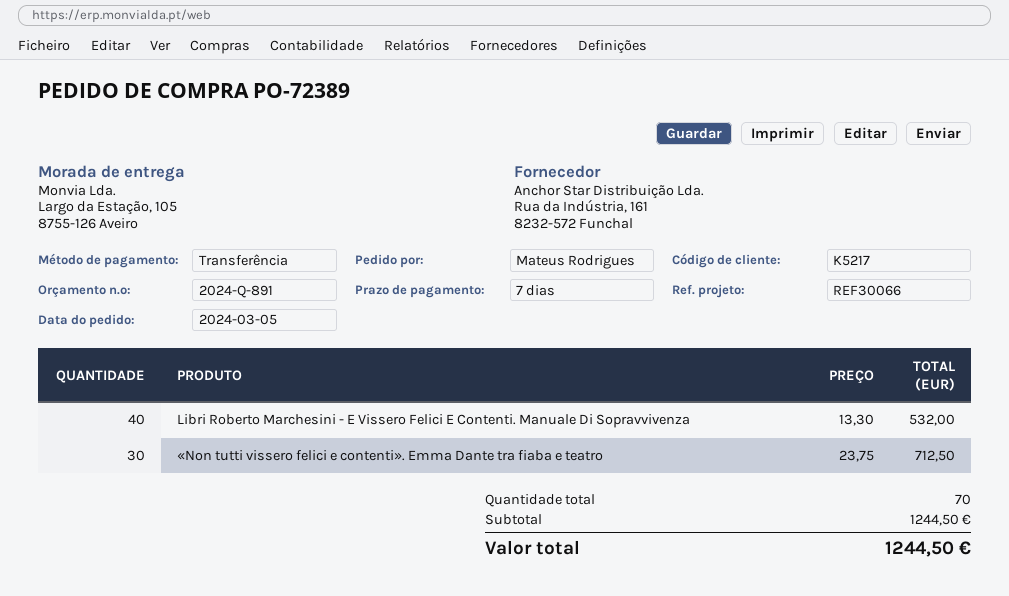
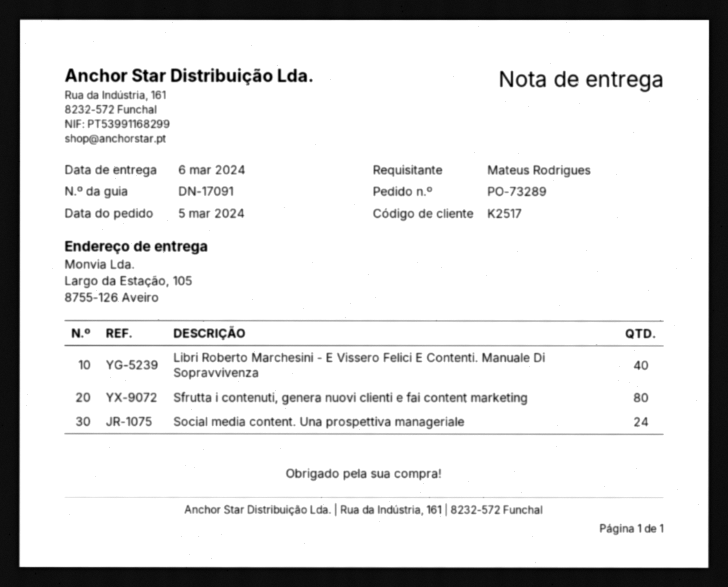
order number: PO-72389 -> PO-73289
customer number: K5217 -> K2517
«Non tutti vissero felici e contenti». Emma Dante tra fiaba e teatro: 30 -> none
Sfrutta i contenuti, genera nuovi clienti e fai content marketing: none -> 80
Social media content. Una prospettiva manageriale: none -> 24

